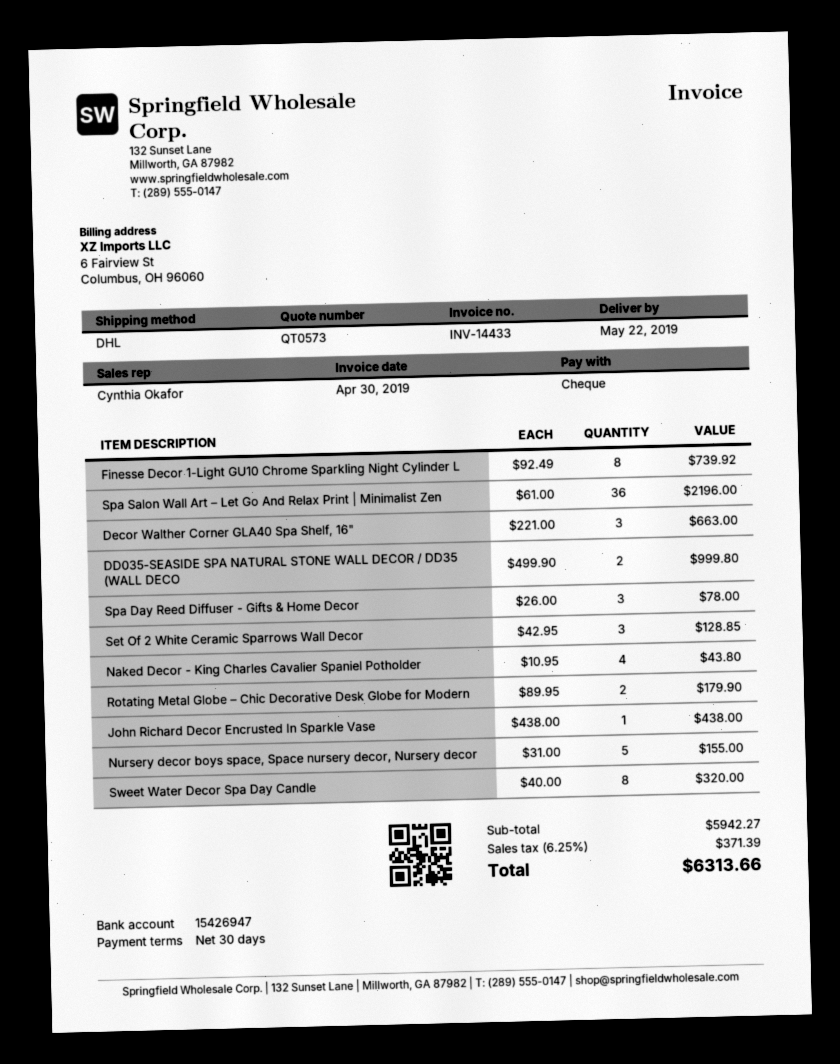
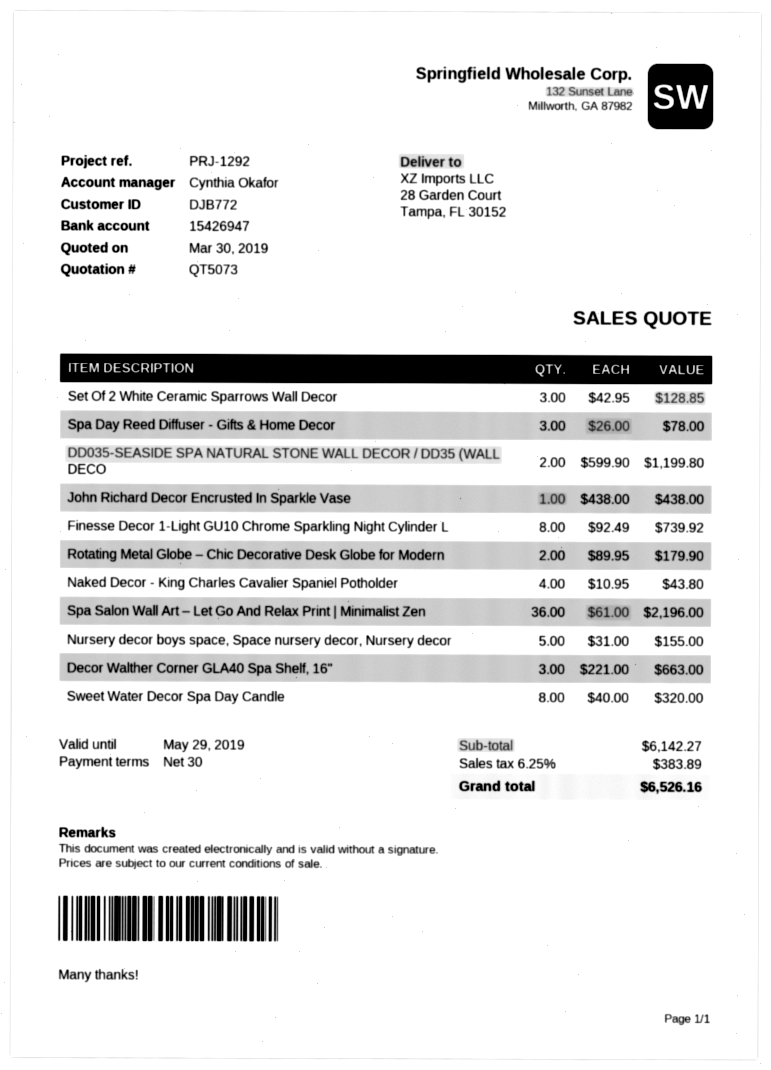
quote number: QT0573 -> QT5073
DD035-SEASIDE SPA NATURAL STONE WALL DECOR / DD35 (WALL DECO: 2 x 499.90 = 999.80 -> 2 x 599.90 = 1199.80
subtotal: 5942.27 -> 6142.27
tax: 6.25% = 371.39 -> 6.25% = 383.89
total: 6313.66 -> 6526.16

